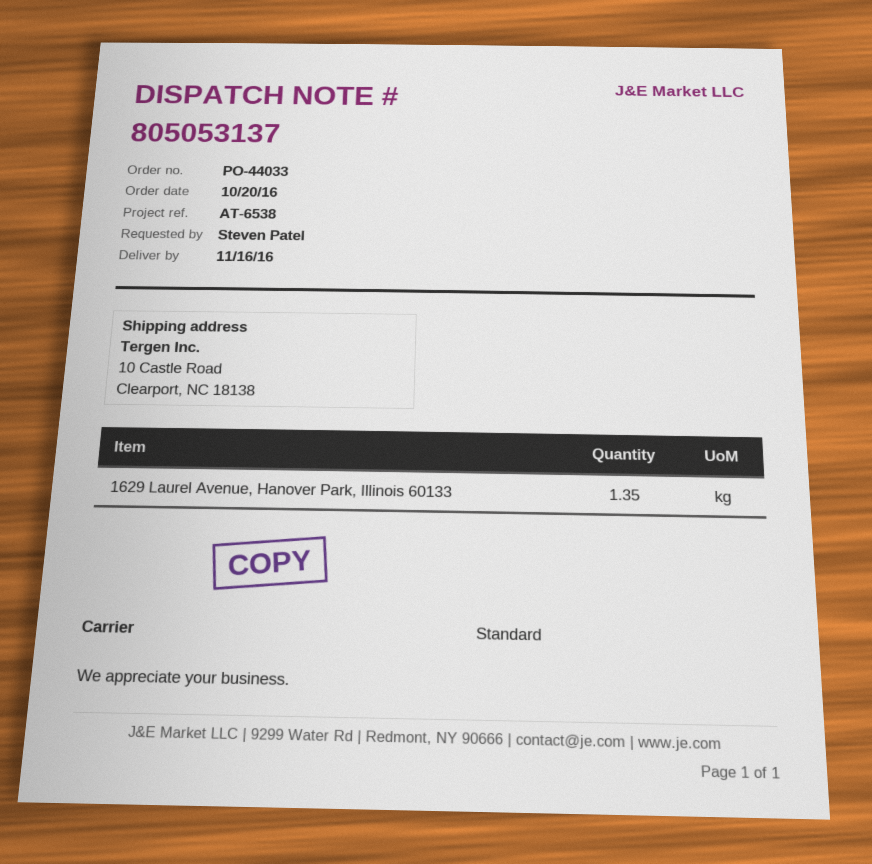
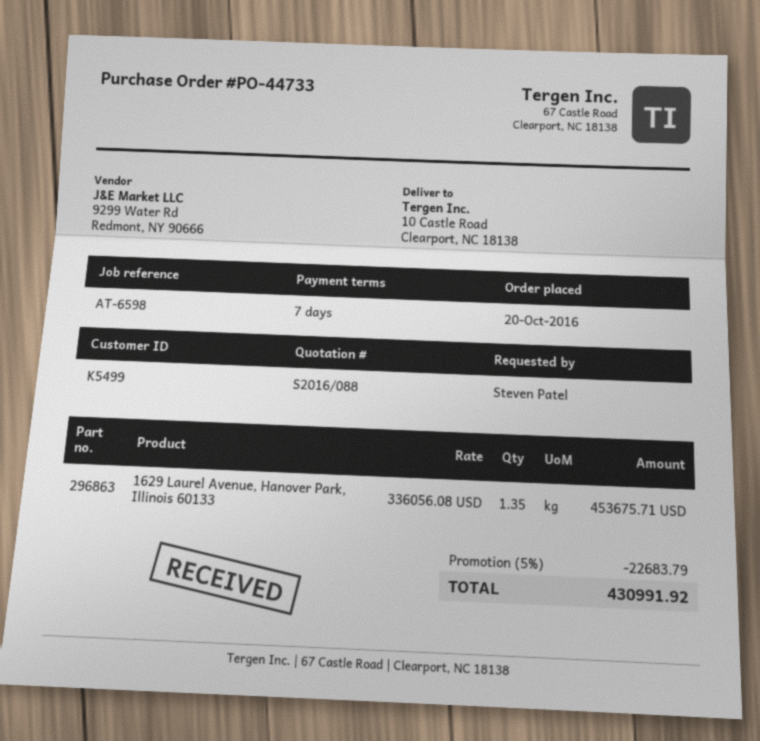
order number: PO-44033 -> PO-44733
reference: AT-6538 -> AT-6598

